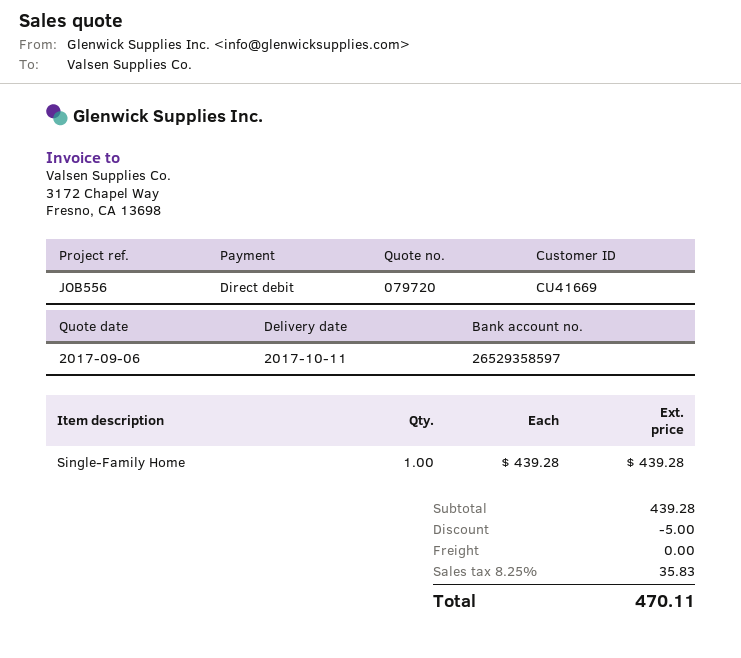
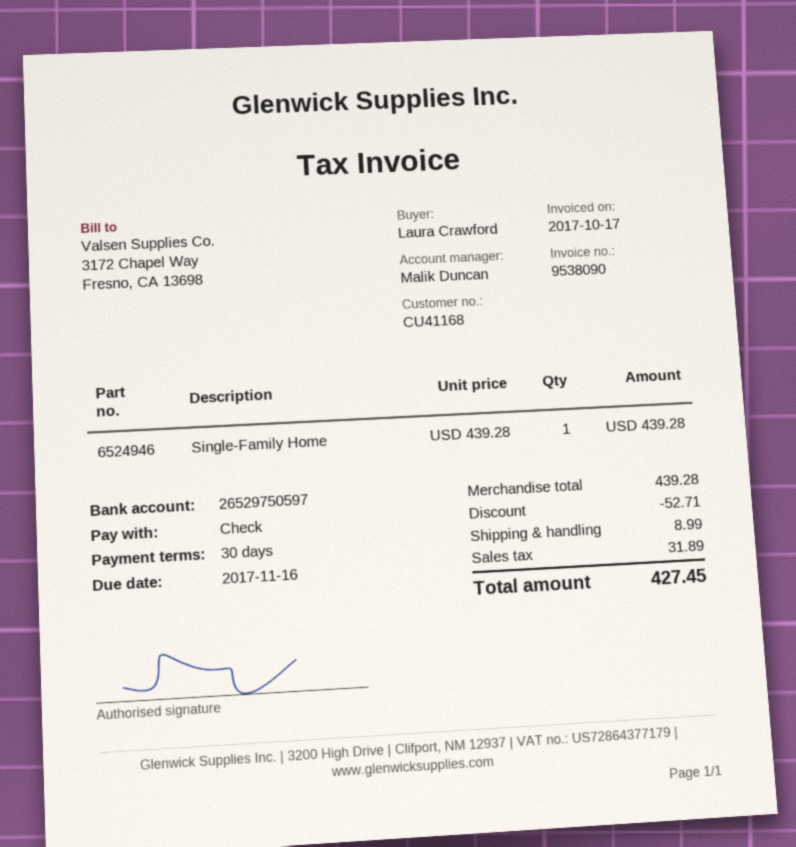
customer number: CU41669 -> CU41168
payment method: direct debit -> cheque
bank account: 26529358597 -> 26529750597
discount: 5.00 -> 52.71
shipping: 0.00 -> 8.99
tax: 35.83 -> 31.89
total: 470.11 -> 427.45

